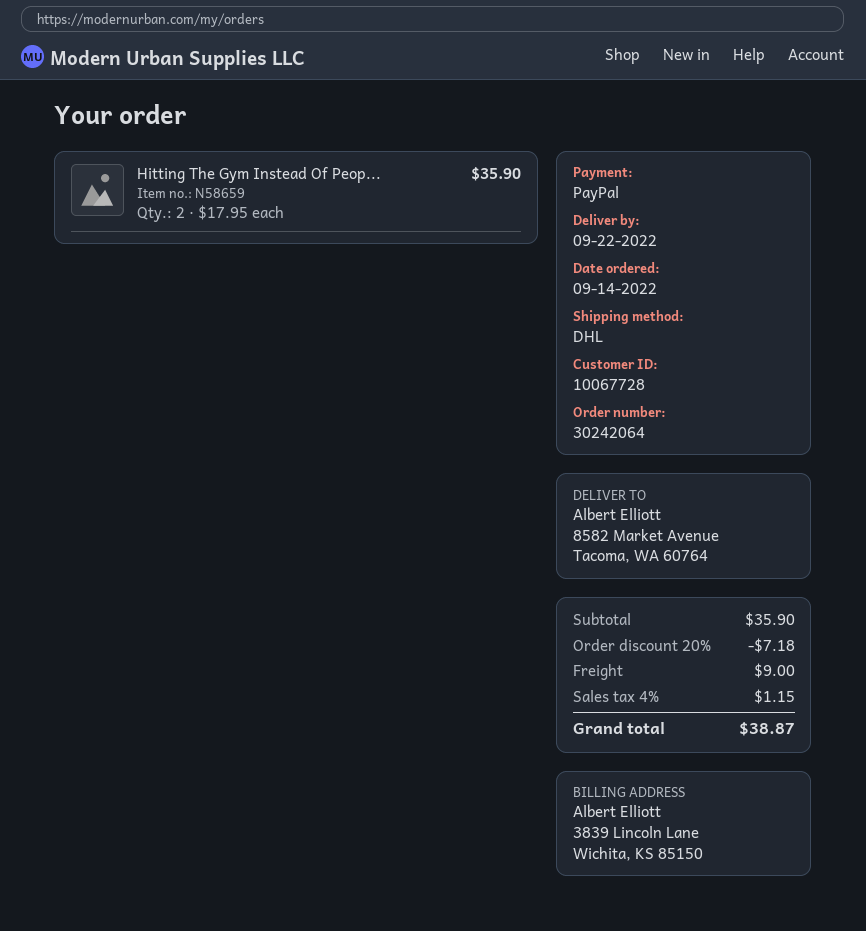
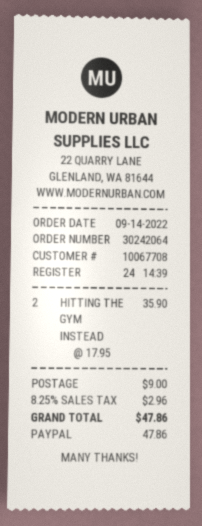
customer number: 10067728 -> 10067708
discount: 20% = 7.18 -> none
tax: 4% = 1.15 -> 8.25% = 2.96
total: 38.87 -> 47.86

